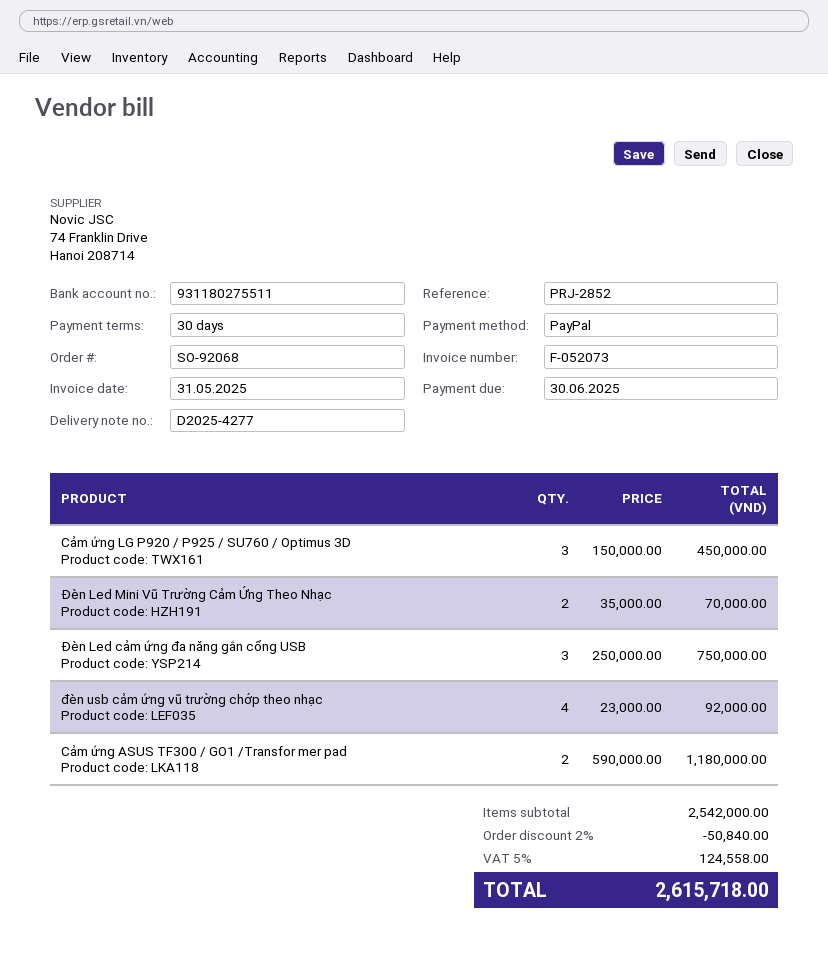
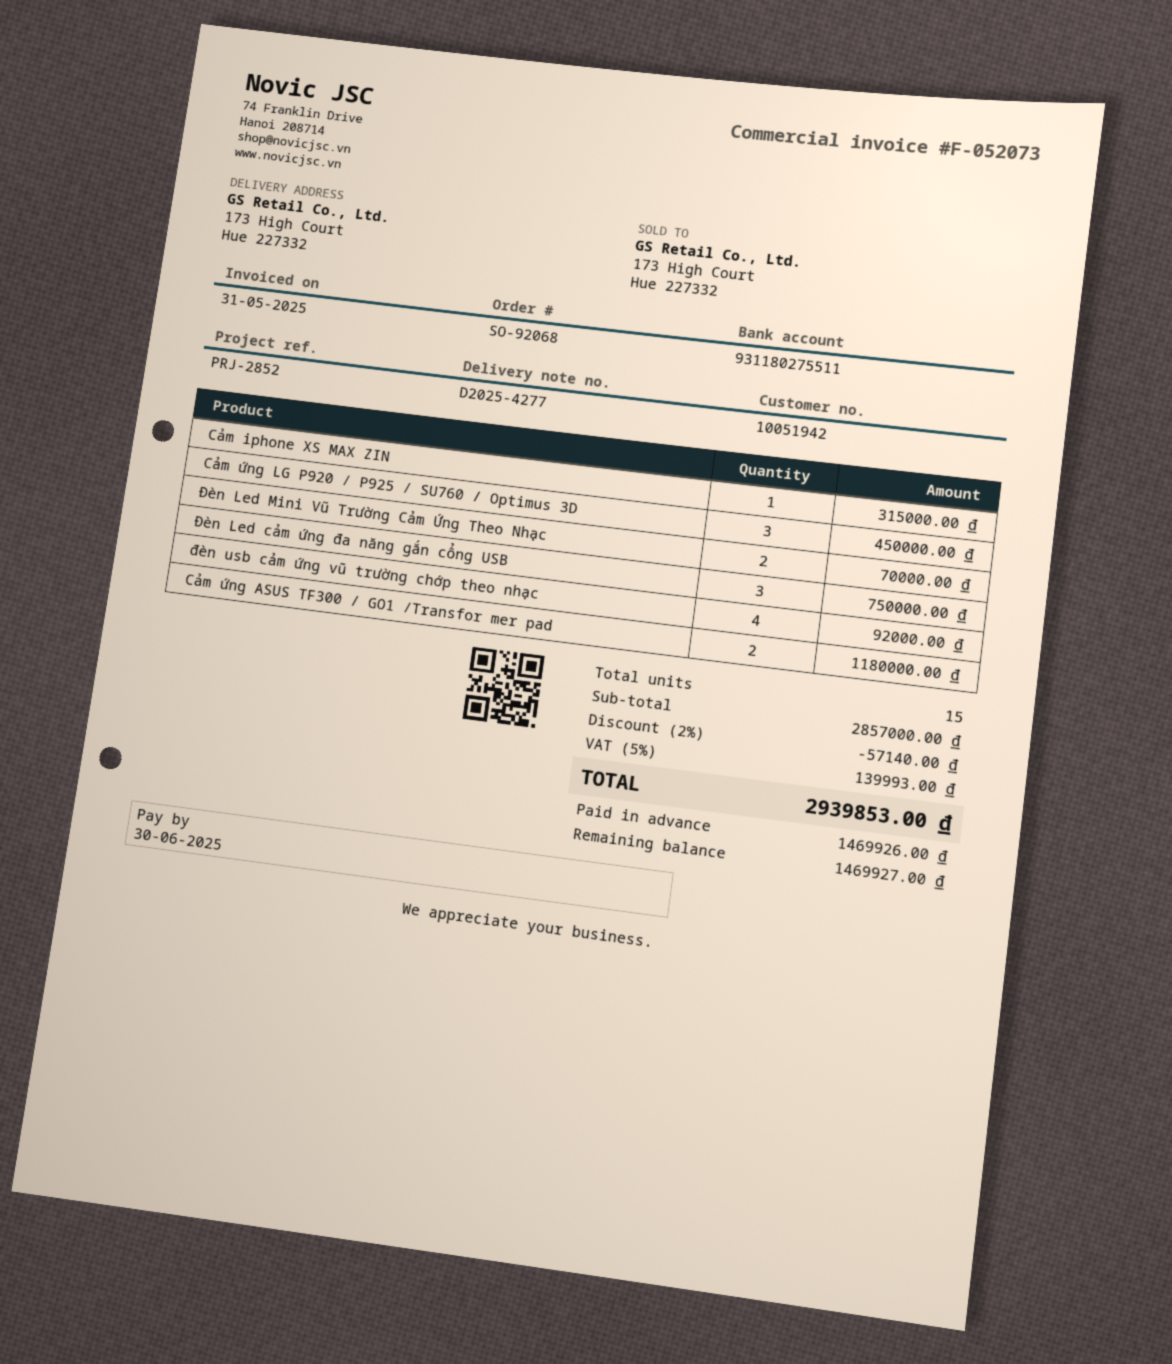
Cảm iphone XS MAX ZIN: none -> 1 for 315000.00
subtotal: 2542000.00 -> 2857000.00
discount: 2% = 50840.00 -> 2% = 57140.00
tax: 5% = 124558.00 -> 5% = 139993.00
total: 2615718.00 -> 2939853.00

